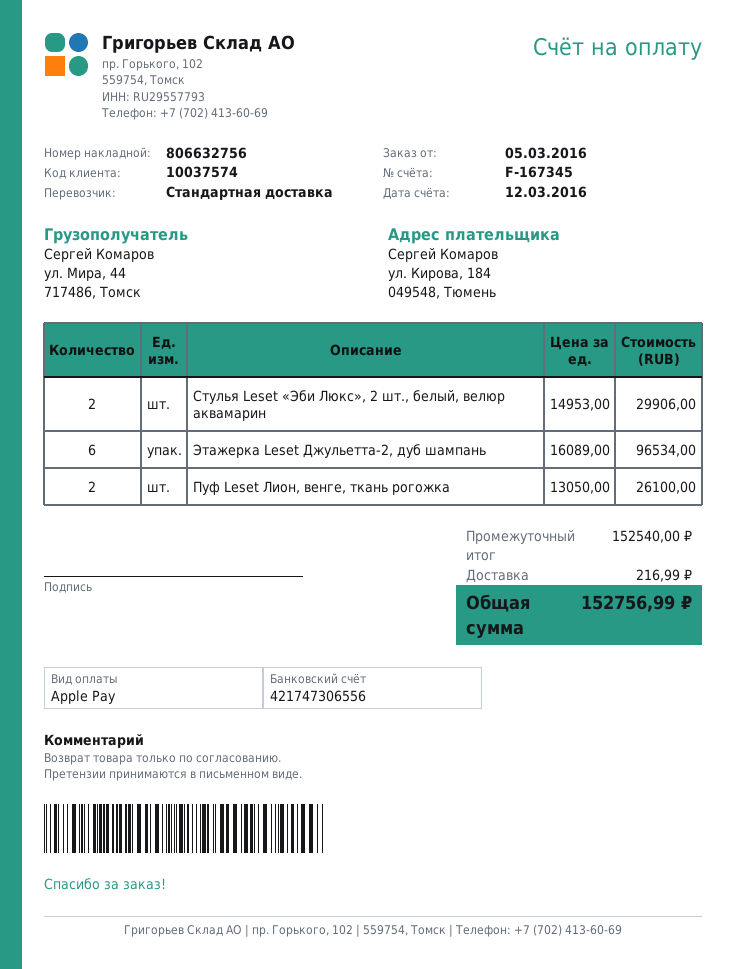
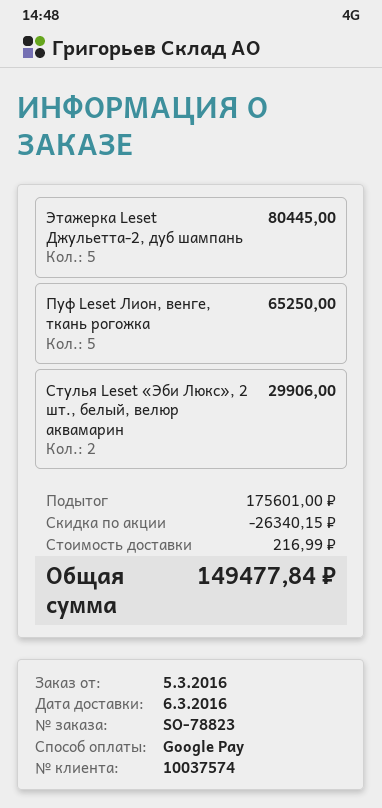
payment method: Apple Pay -> Google Pay
Этажерка Leset Джульетта-2, дуб шампань: 6 for 96534.00 -> 5 for 80445.00
Пуф Leset Лион, венге, ткань рогожка: 2 for 26100.00 -> 5 for 65250.00
subtotal: 152540.00 -> 175601.00
discount: none -> 26340.15
total: 152756.99 -> 149477.84

